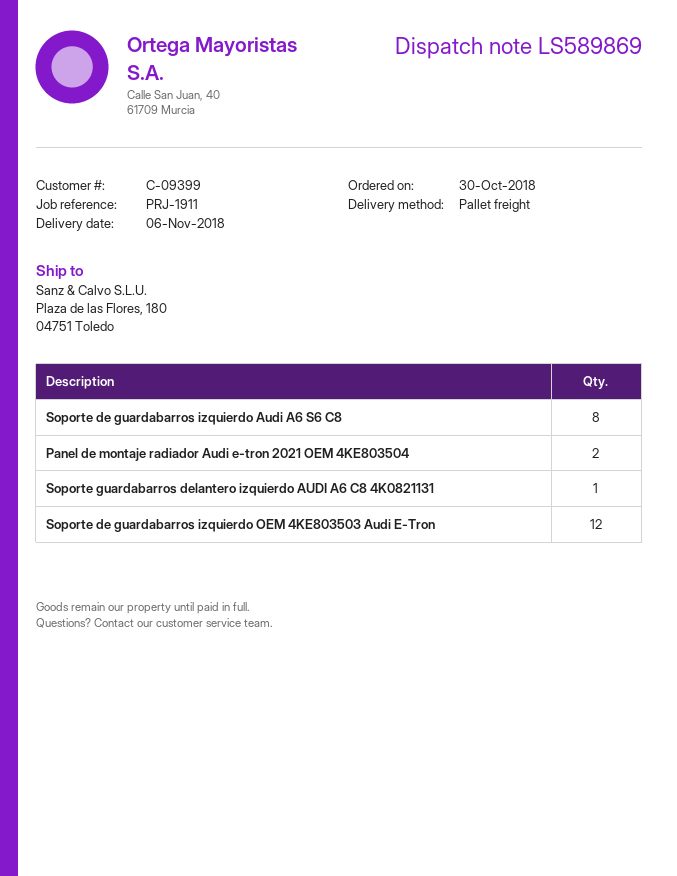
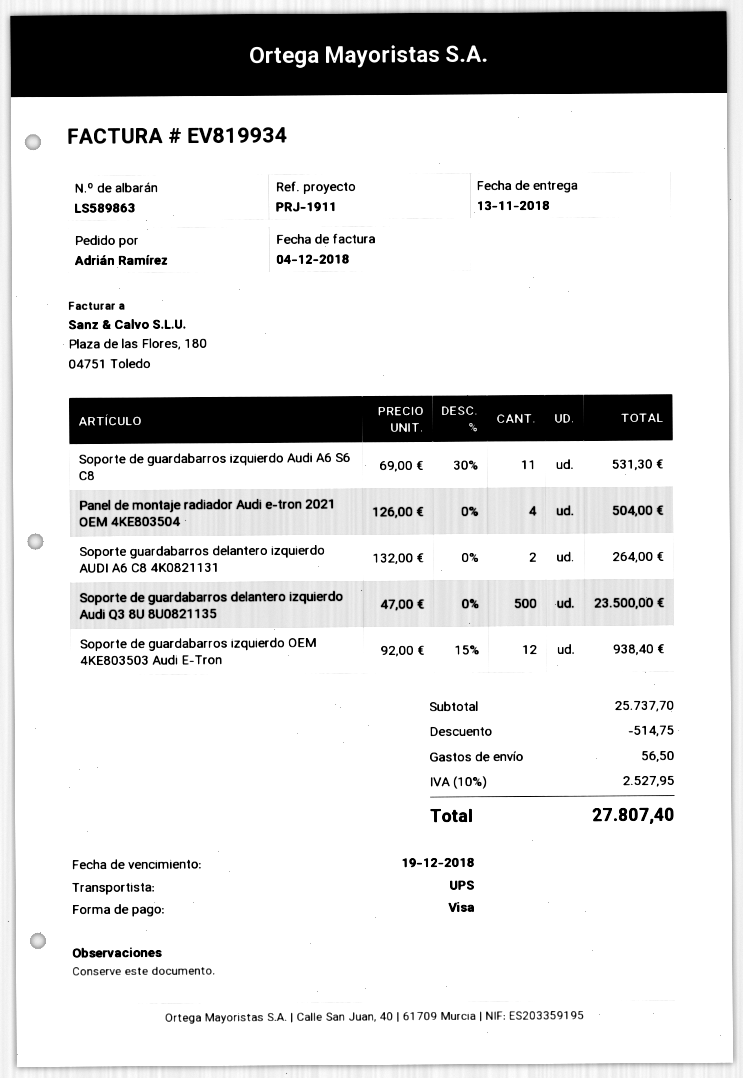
delivery note number: LS589869 -> LS589863
delivery date: 2018-11-06 -> 2018-11-13
shipping method: pallet freight -> UPS
Soporte de guardabarros izquierdo Audi A6 S6 C8: 8 -> 11
Panel de montaje radiador Audi e-tron 2021 OEM 4KE803504: 2 -> 4
Soporte guardabarros delantero izquierdo AUDI A6 C8 4K0821131: 1 -> 2
Soporte de guardabarros delantero izquierdo Audi Q3 8U 8U0821135: none -> 500

